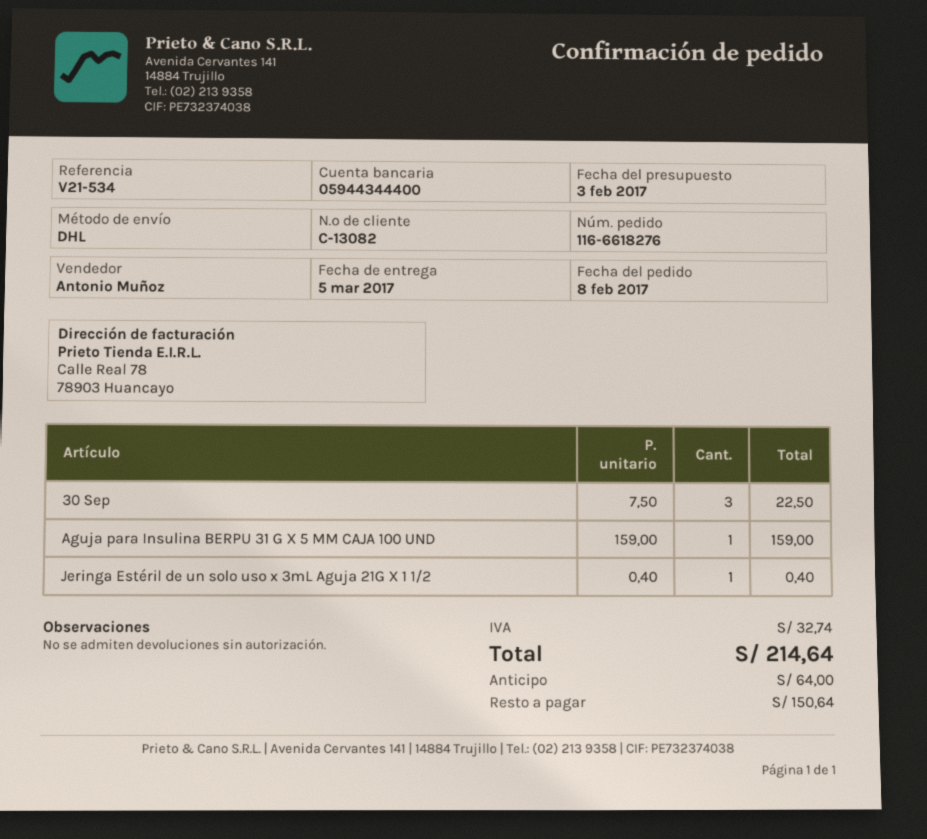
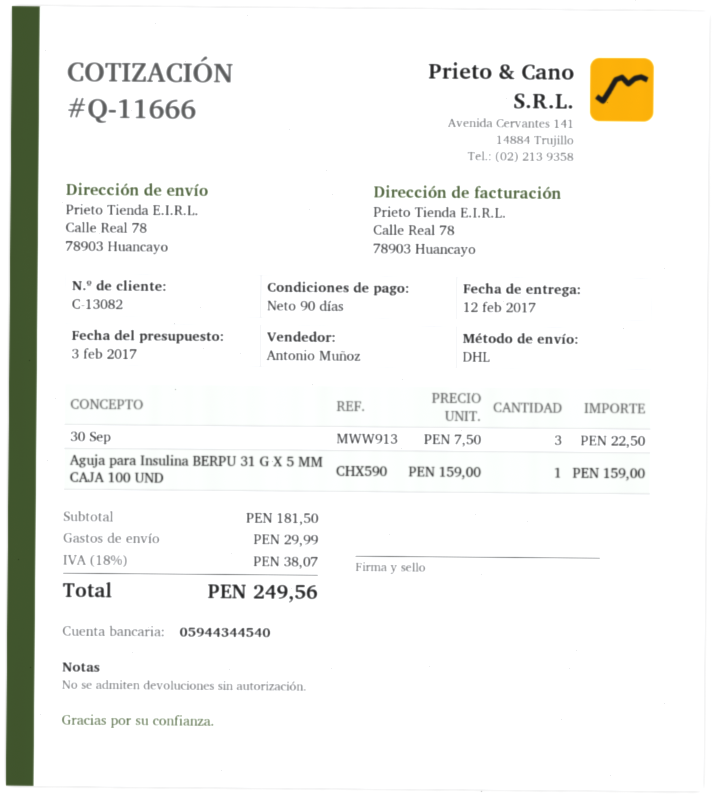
delivery date: 2017-03-05 -> 2017-02-12
bank account: 05944344400 -> 05944344540
Jeringa Estéril de un solo uso x 3mL Aguja 21G X 1 1/2: 1 x 0.40 = 0.40 -> none
shipping: none -> 29.99
tax: 32.74 -> 38.07
total: 214.64 -> 249.56

